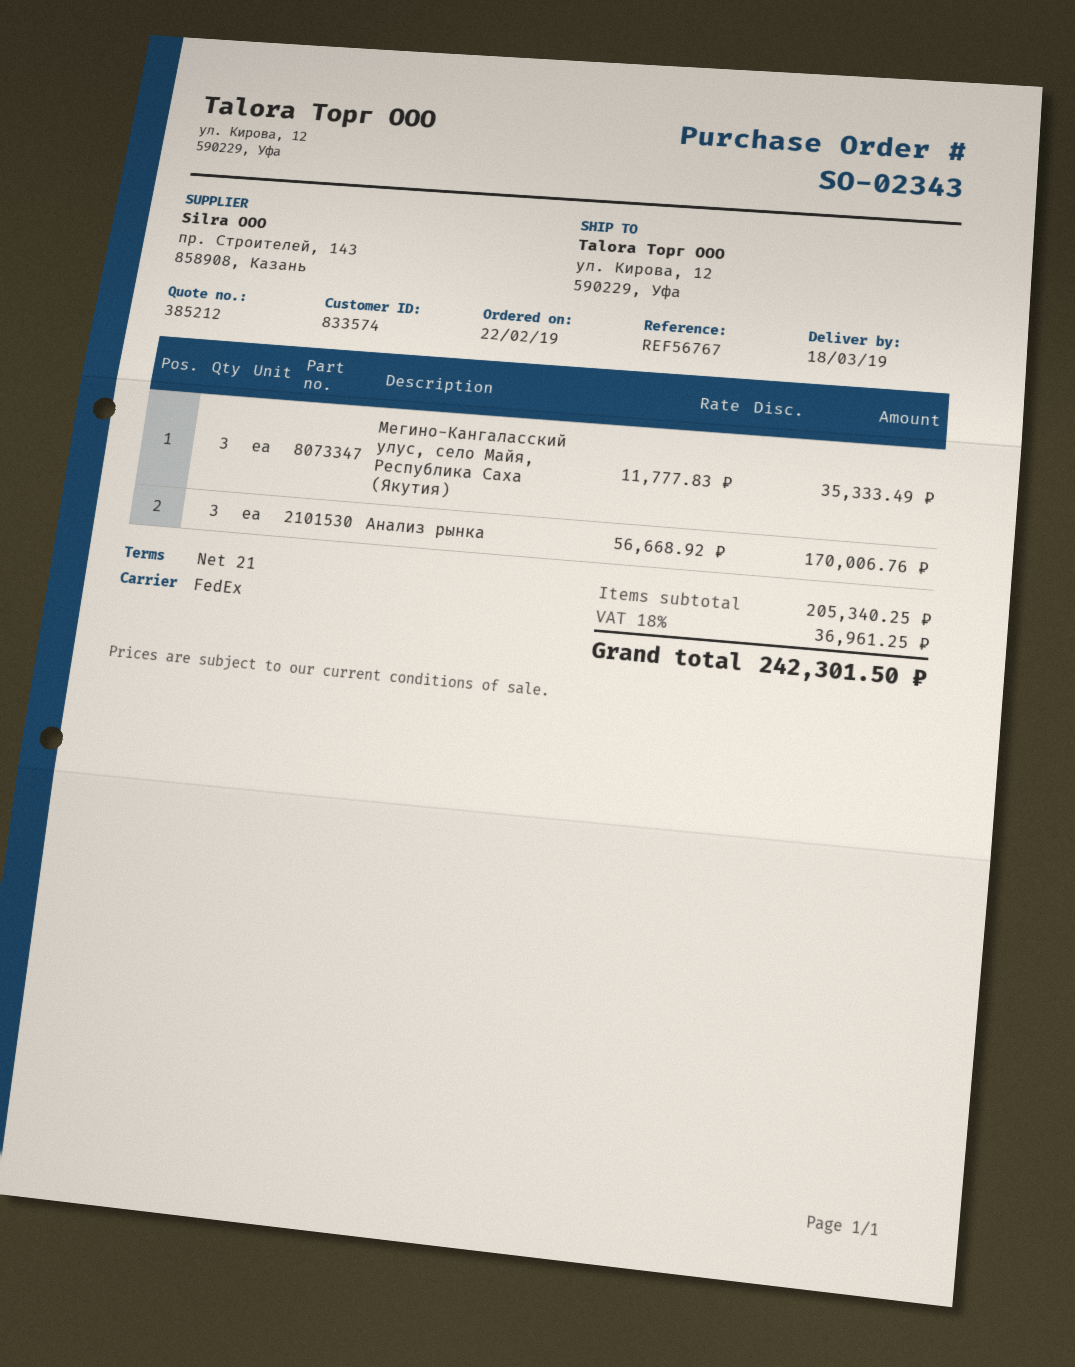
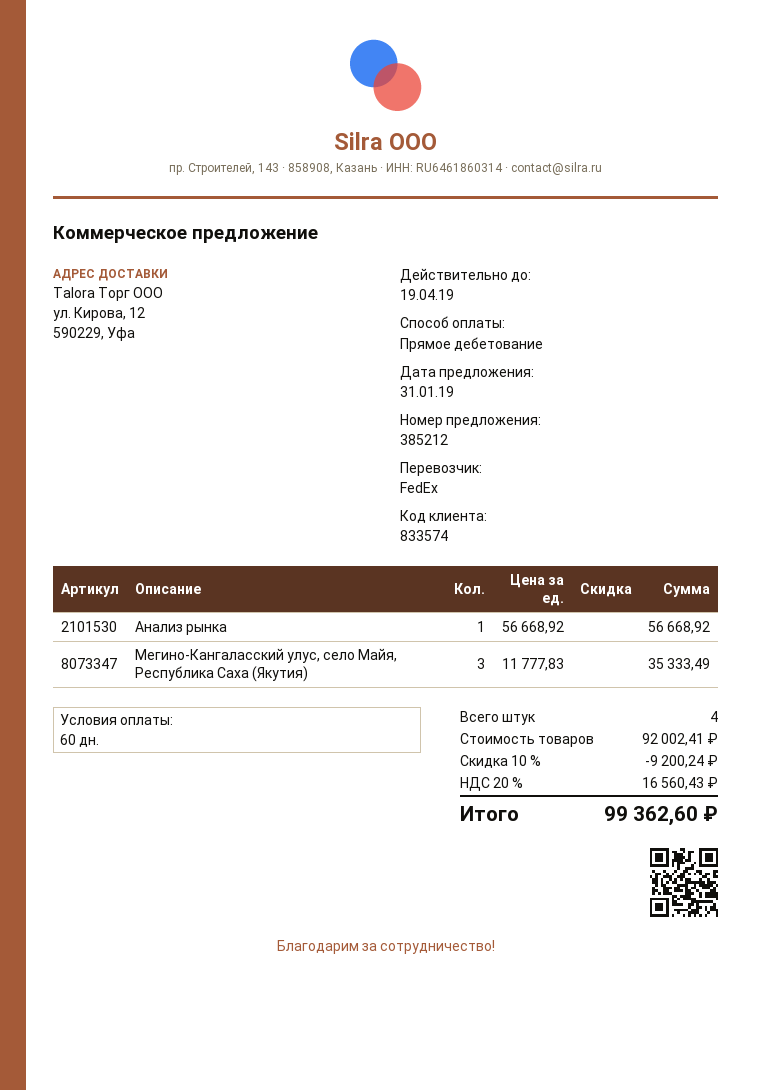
payment terms: 21 days -> 60 days
Анализ рынка: 3 x 56668.92 = 170006.76 -> 1 x 56668.92 = 56668.92
subtotal: 205340.25 -> 92002.41
discount: none -> 10% = 9200.24
tax: 18% = 36961.25 -> 20% = 16560.43
total: 242301.50 -> 99362.60

